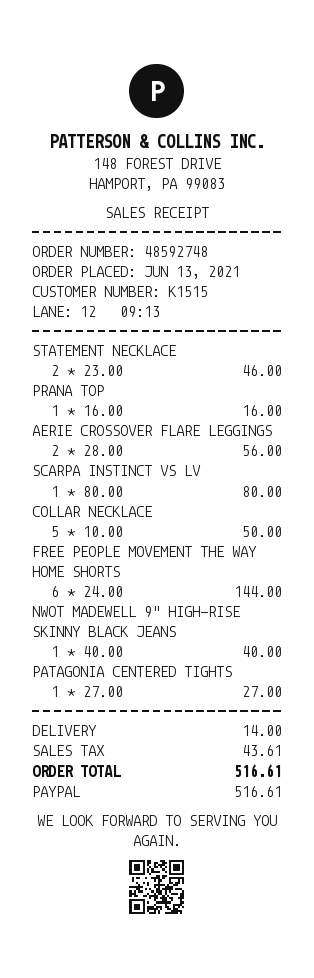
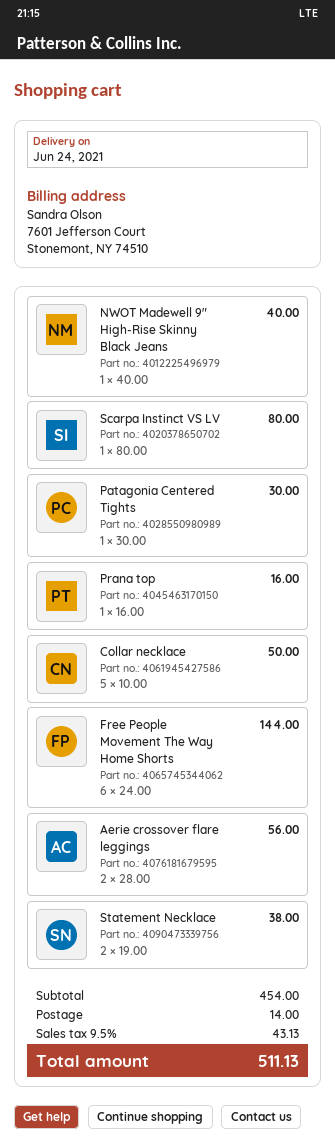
STATEMENT NECKLACE: 2 x 23.00 = 46.00 -> 2 x 19.00 = 38.00
PATAGONIA CENTERED TIGHTS: 1 x 27.00 = 27.00 -> 1 x 30.00 = 30.00
tax: 43.61 -> 43.13
total: 516.61 -> 511.13

